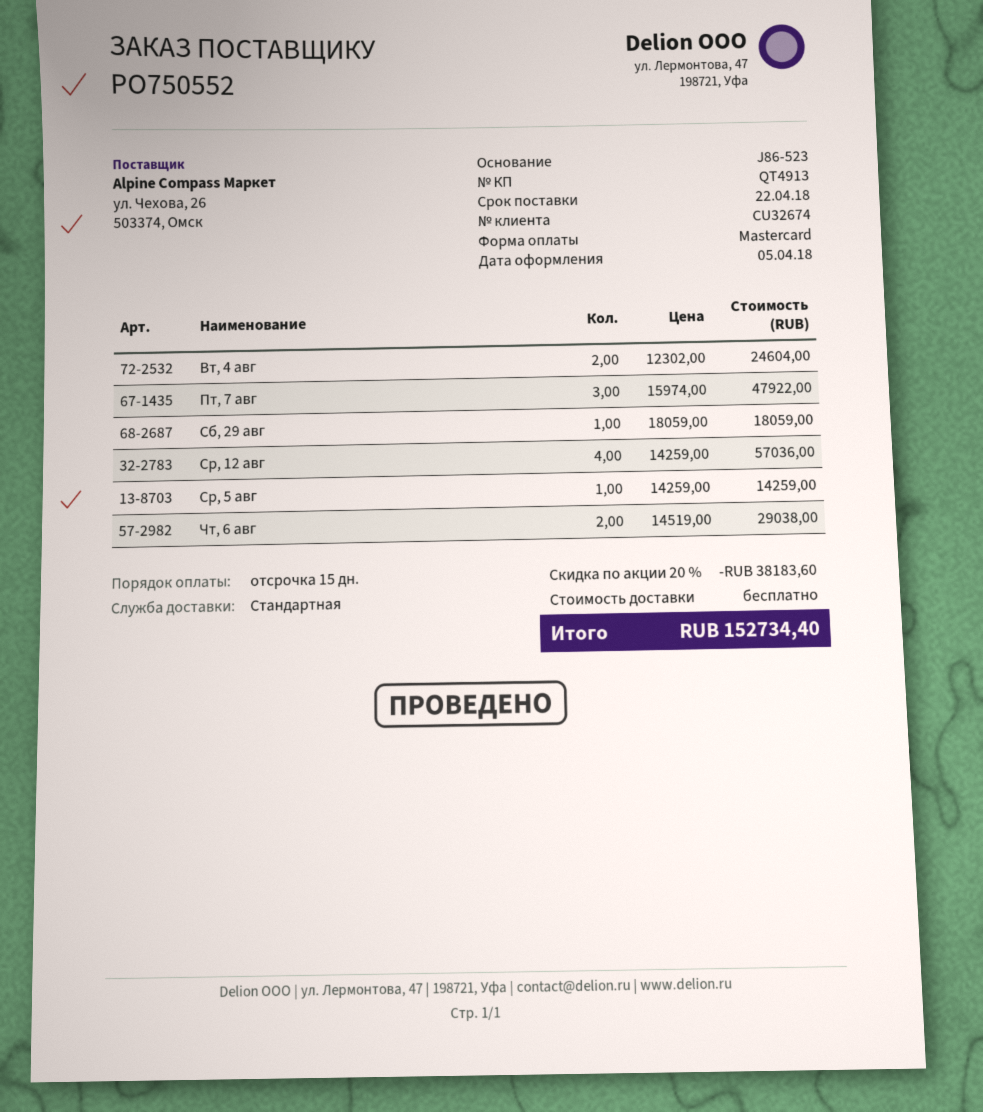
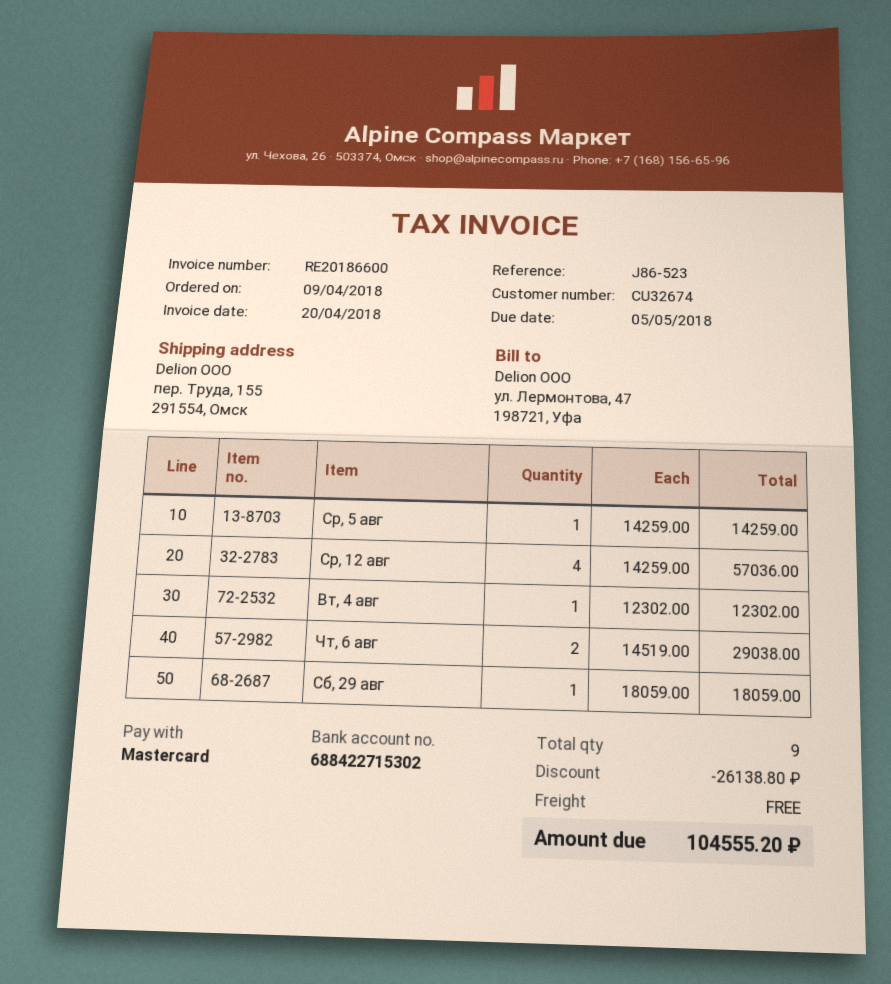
order date: 2018-04-05 -> 2018-04-09
Вт, 4 авг: 2 x 12302.00 = 24604.00 -> 1 x 12302.00 = 12302.00
Пт, 7 авг: 3 x 15974.00 = 47922.00 -> none
discount: 38183.60 -> 26138.80
total: 152734.40 -> 104555.20

